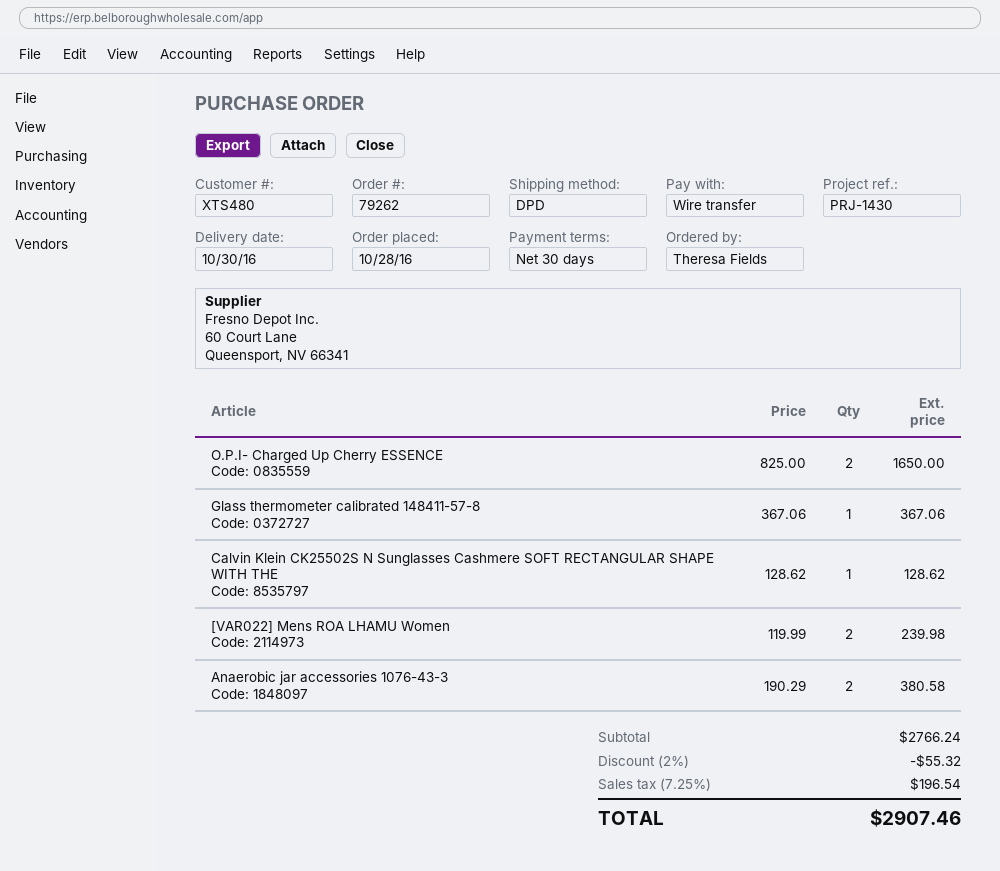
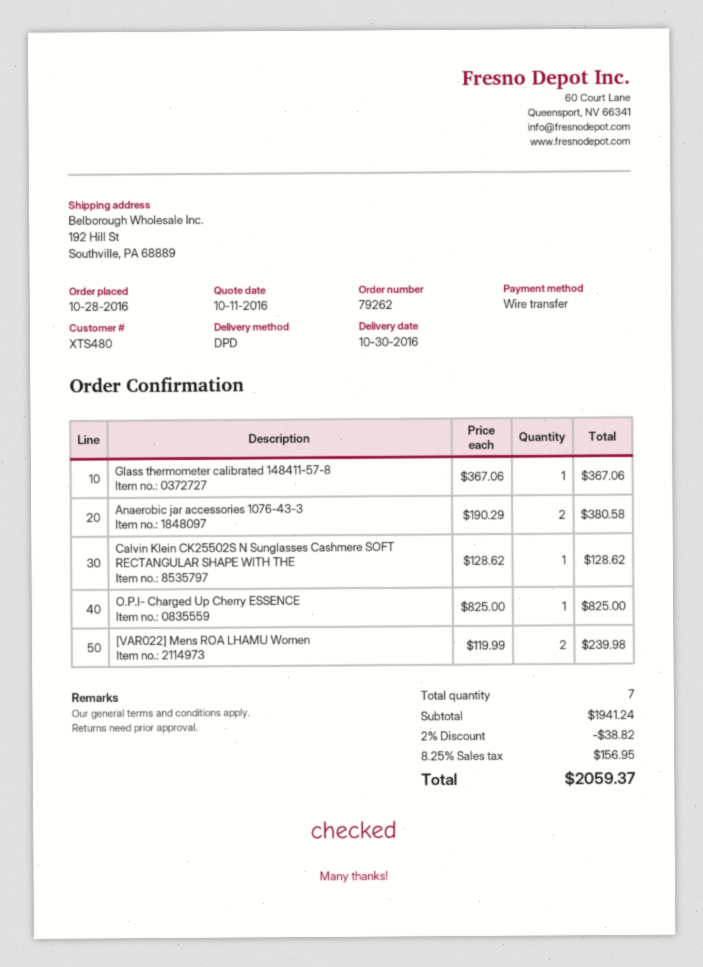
O.P.I- Charged Up Cherry ESSENCE: 2 x 825.00 = 1650.00 -> 1 x 825.00 = 825.00
subtotal: 2766.24 -> 1941.24
discount: 2% = 55.32 -> 2% = 38.82
tax: 7.25% = 196.54 -> 8.25% = 156.95
total: 2907.46 -> 2059.37

